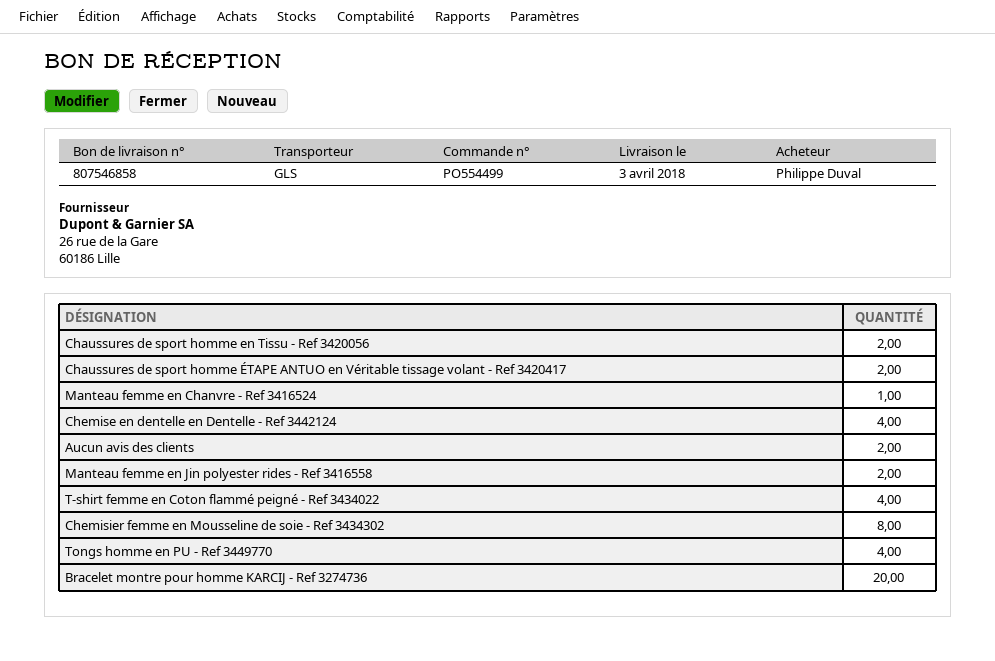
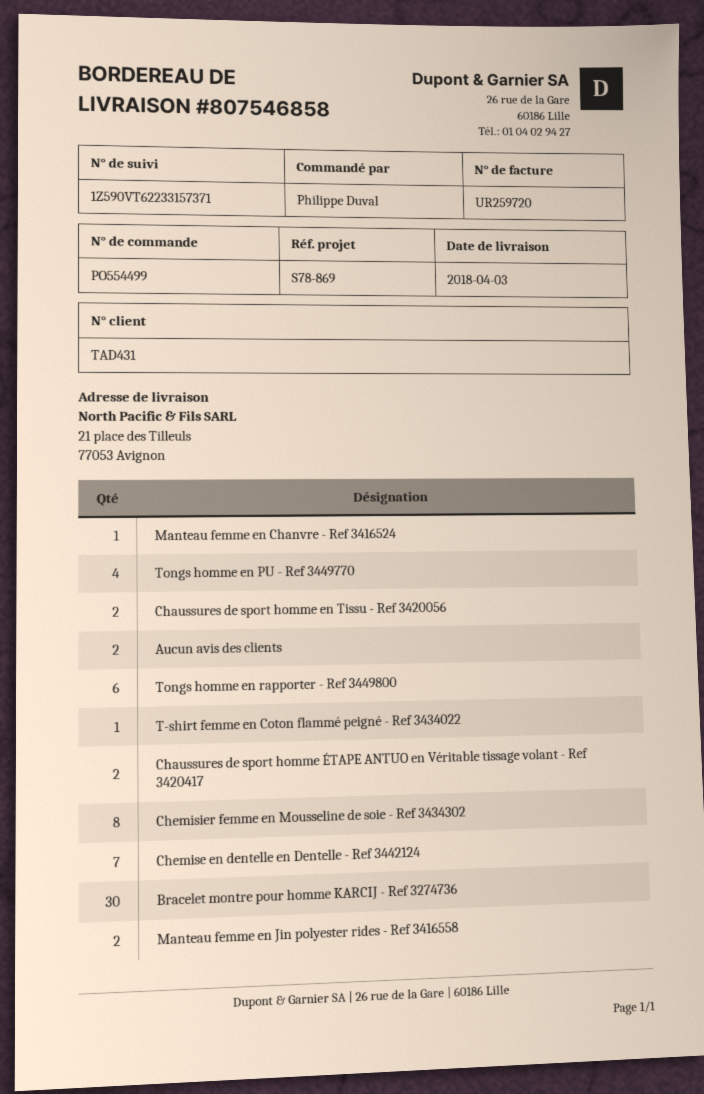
Chemise en dentelle en Dentelle - Ref 3442124: 4 -> 7
T-shirt femme en Coton flammé peigné - Ref 3434022: 4 -> 1
Bracelet montre pour homme KARCIJ - Ref 3274736: 20 -> 30
Tongs homme en rapporter - Ref 3449800: none -> 6

